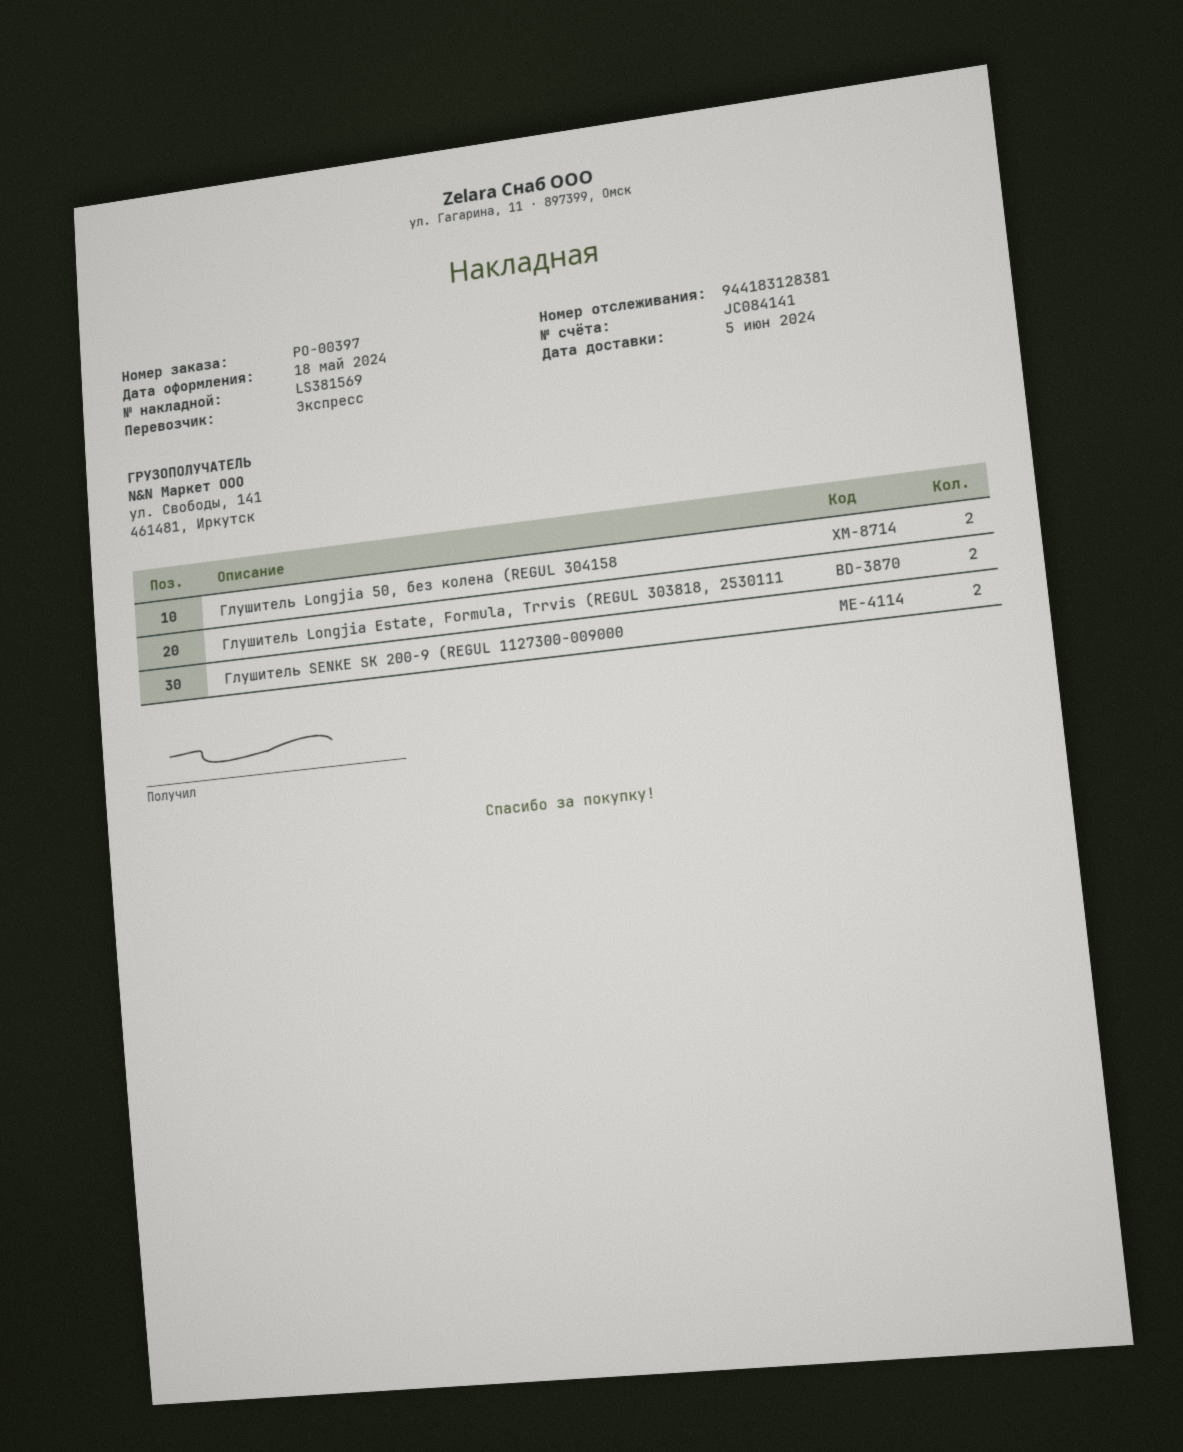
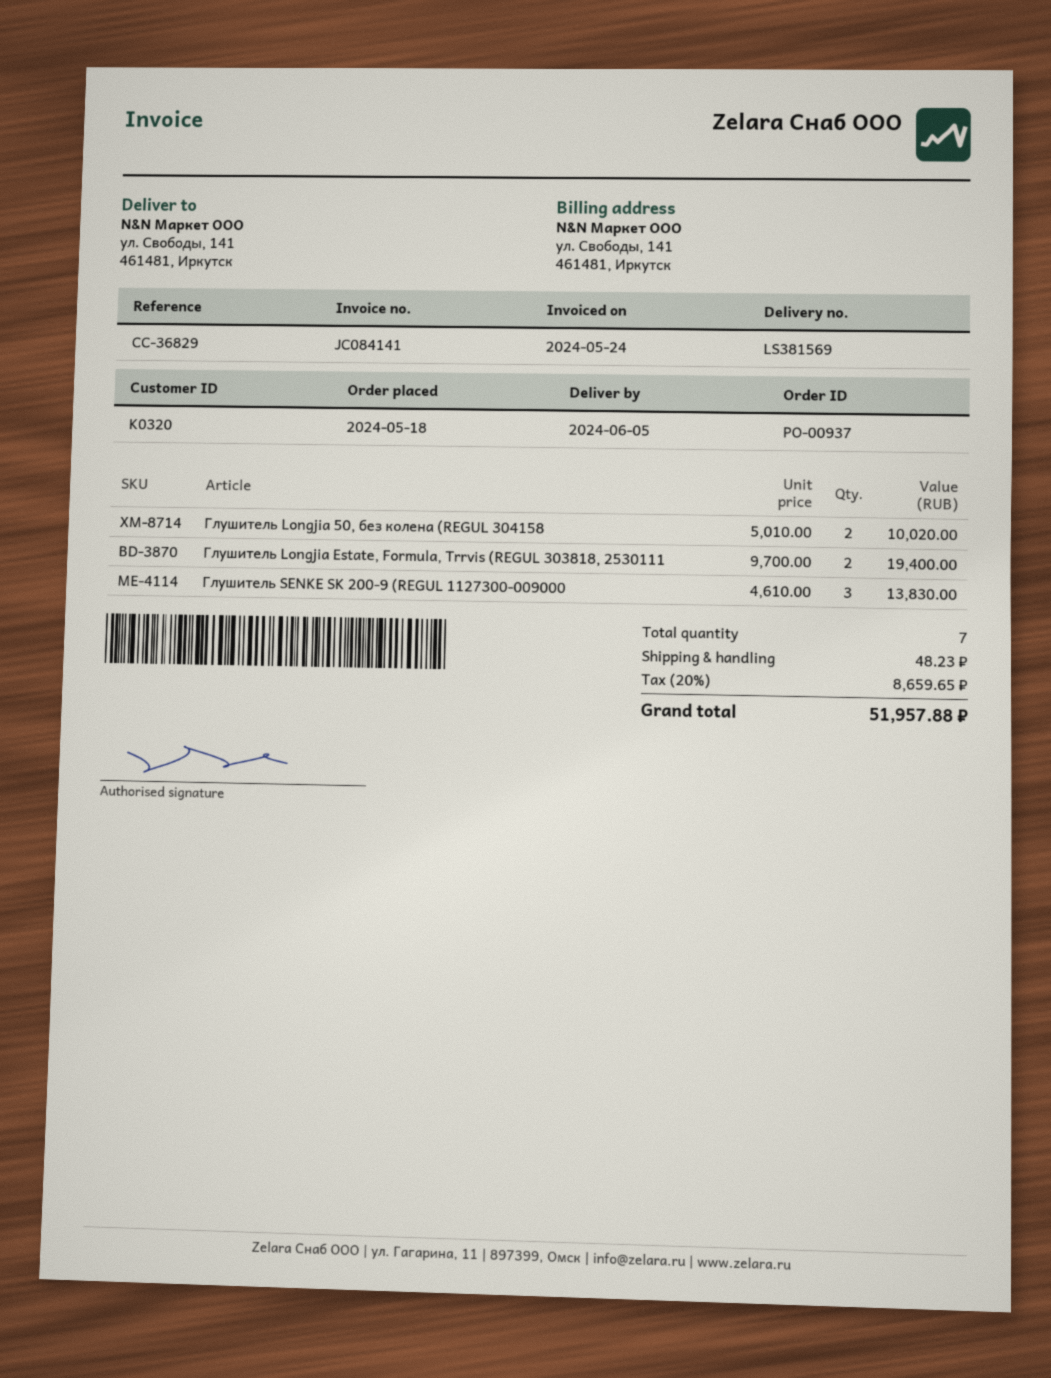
order number: PO-00397 -> PO-00937
Глушитель SENKE SK 200-9 (REGUL 1127300-009000: 2 -> 3

